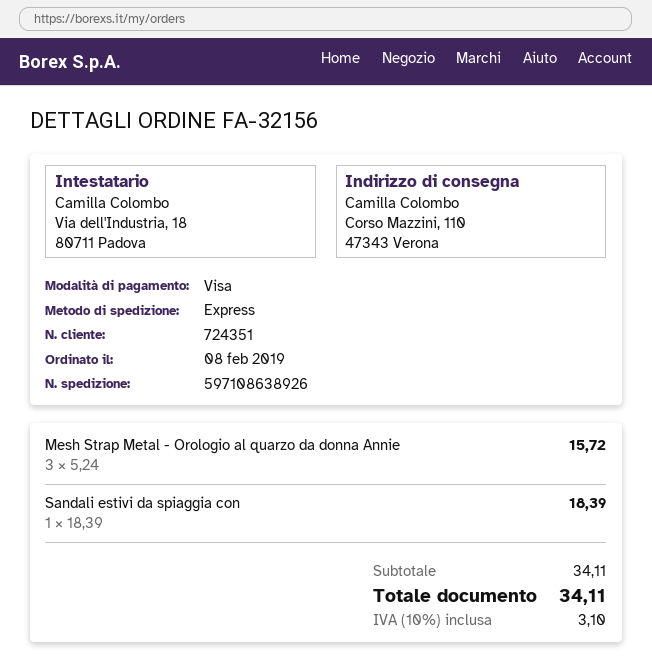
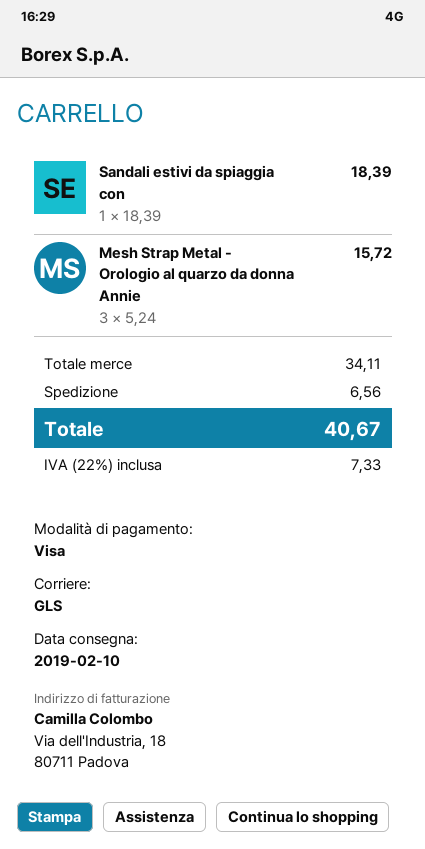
shipping method: express -> GLS
shipping: none -> 6.56
tax: 10% = 3.10 -> 22% = 7.33
total: 34.11 -> 40.67

